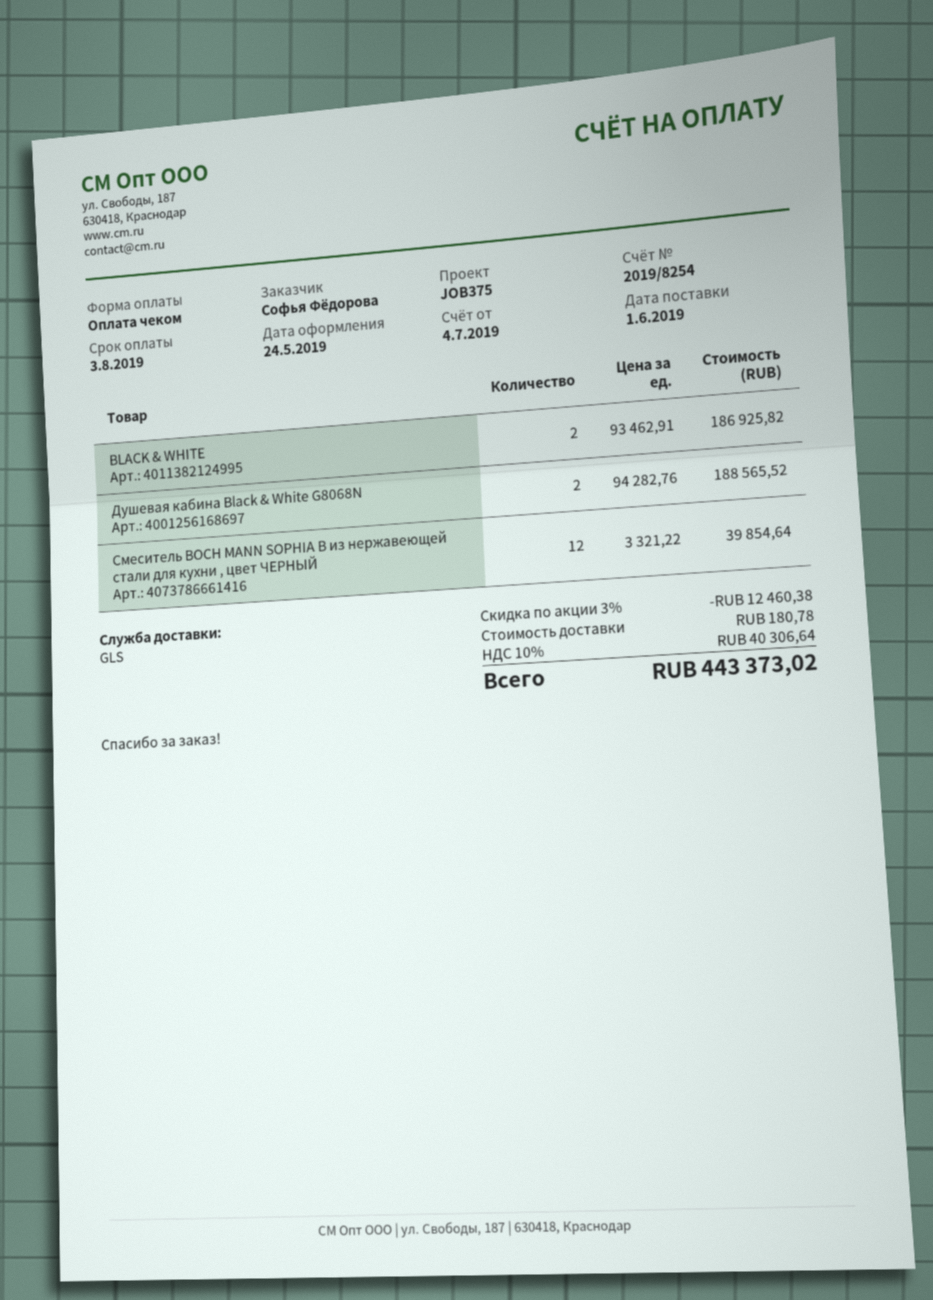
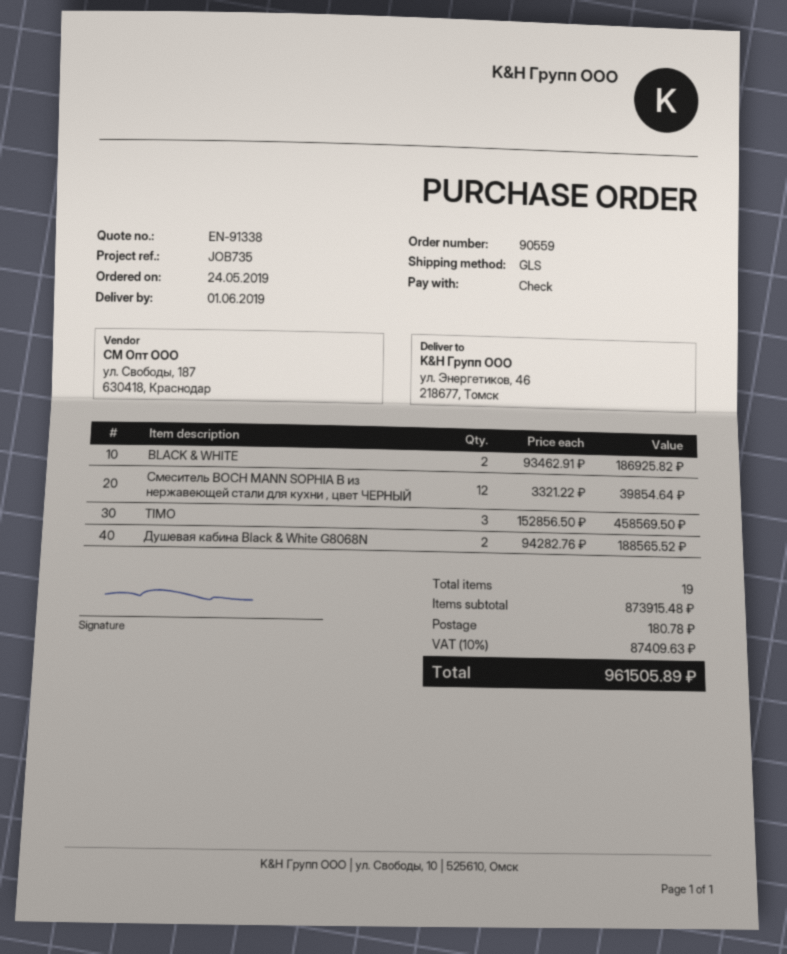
reference: JOB375 -> JOB735
TIMO: none -> 3 x 152856.50 = 458569.50
discount: 3% = 12460.38 -> none
tax: 10% = 40306.64 -> 10% = 87409.63
total: 443373.02 -> 961505.89

